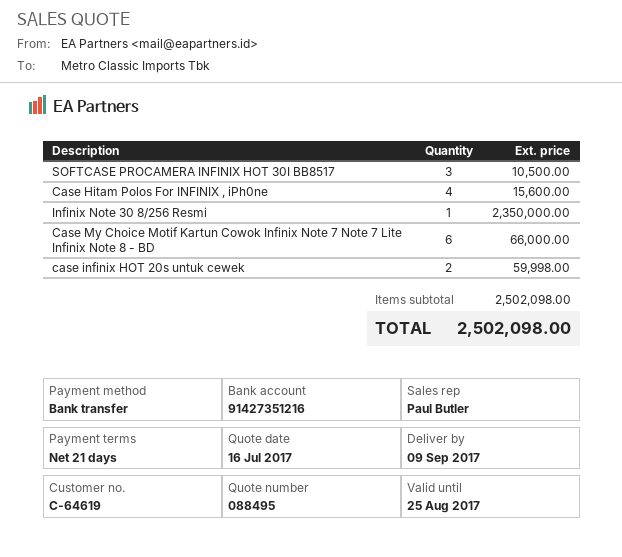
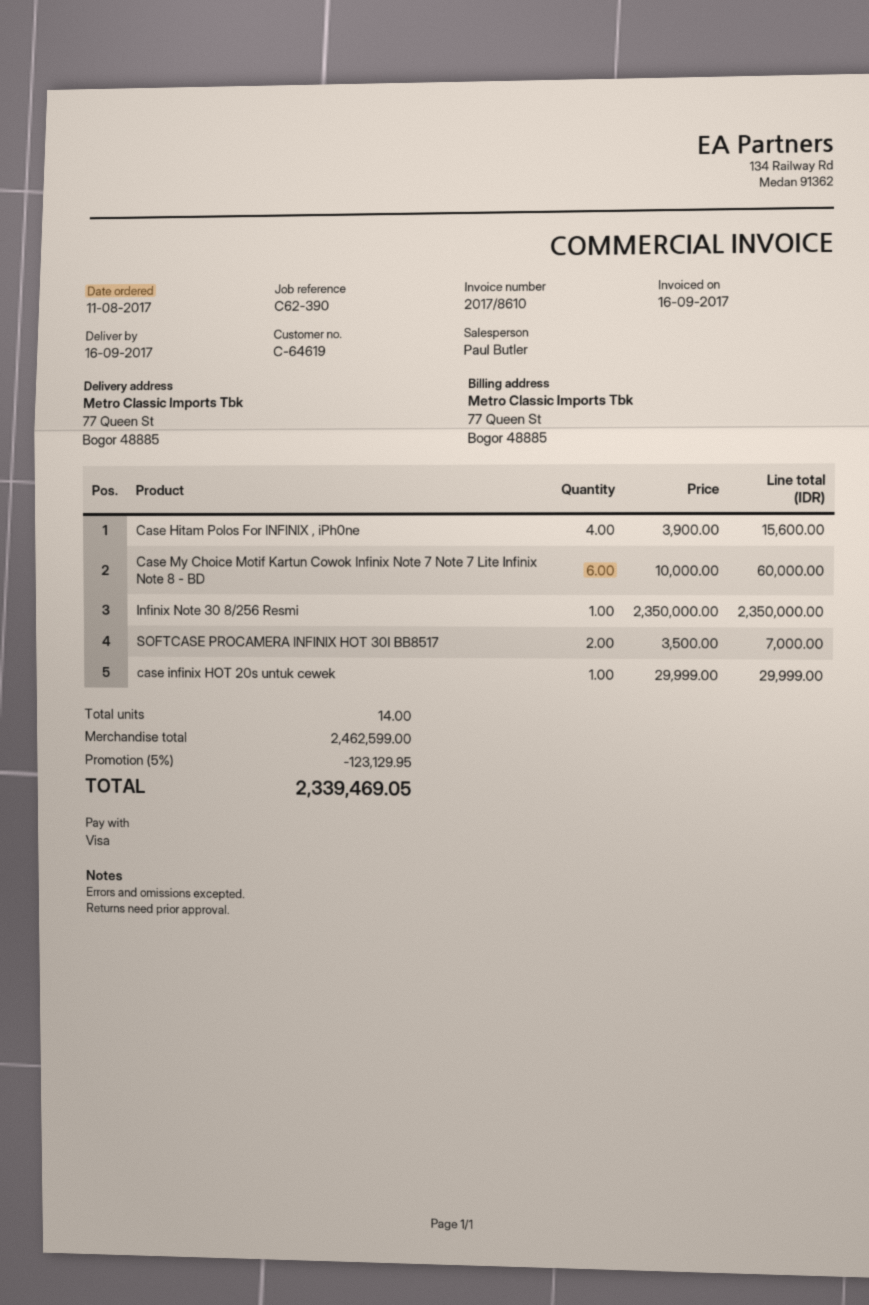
delivery date: 2017-09-09 -> 2017-09-16
payment method: bank transfer -> Visa
SOFTCASE PROCAMERA INFINIX HOT 30I BB8517: 3 for 10500.00 -> 2 for 7000.00
Case My Choice Motif Kartun Cowok Infinix Note 7 Note 7 Lite Infinix Note 8 - BD: 6 for 66000.00 -> 6 for 60000.00
case infinix HOT 20s untuk cewek: 2 for 59998.00 -> 1 for 29999.00
subtotal: 2502098.00 -> 2462599.00
discount: none -> 5% = 123129.95
total: 2502098.00 -> 2339469.05

